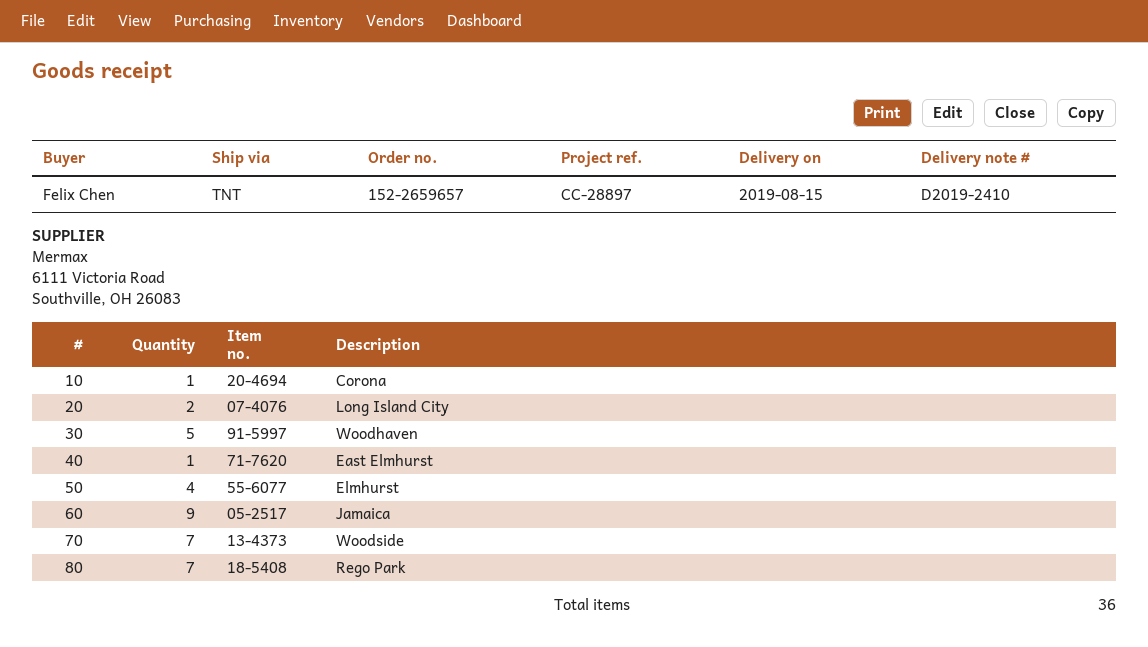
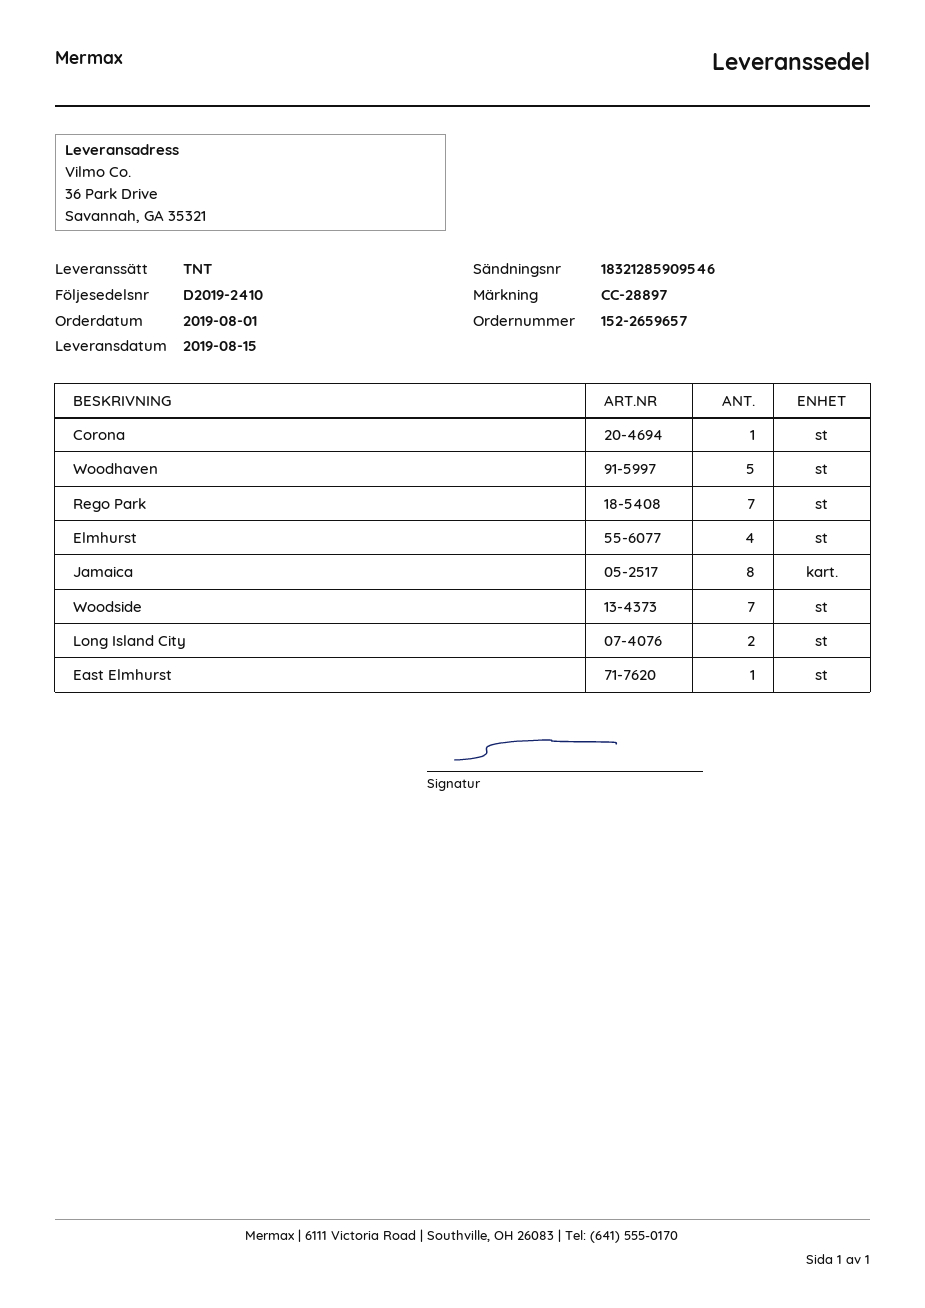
Jamaica: 9 -> 8

